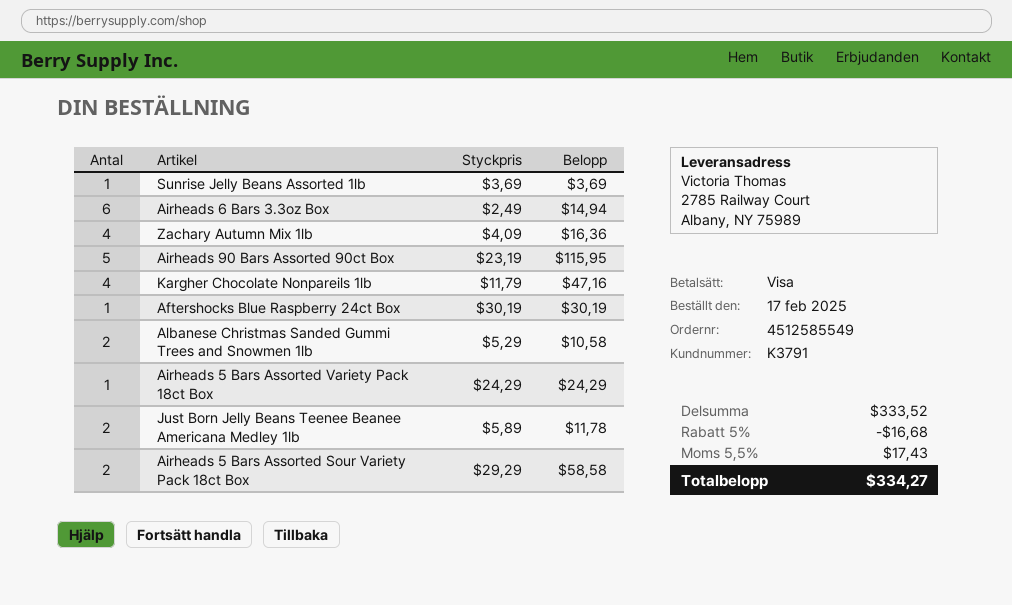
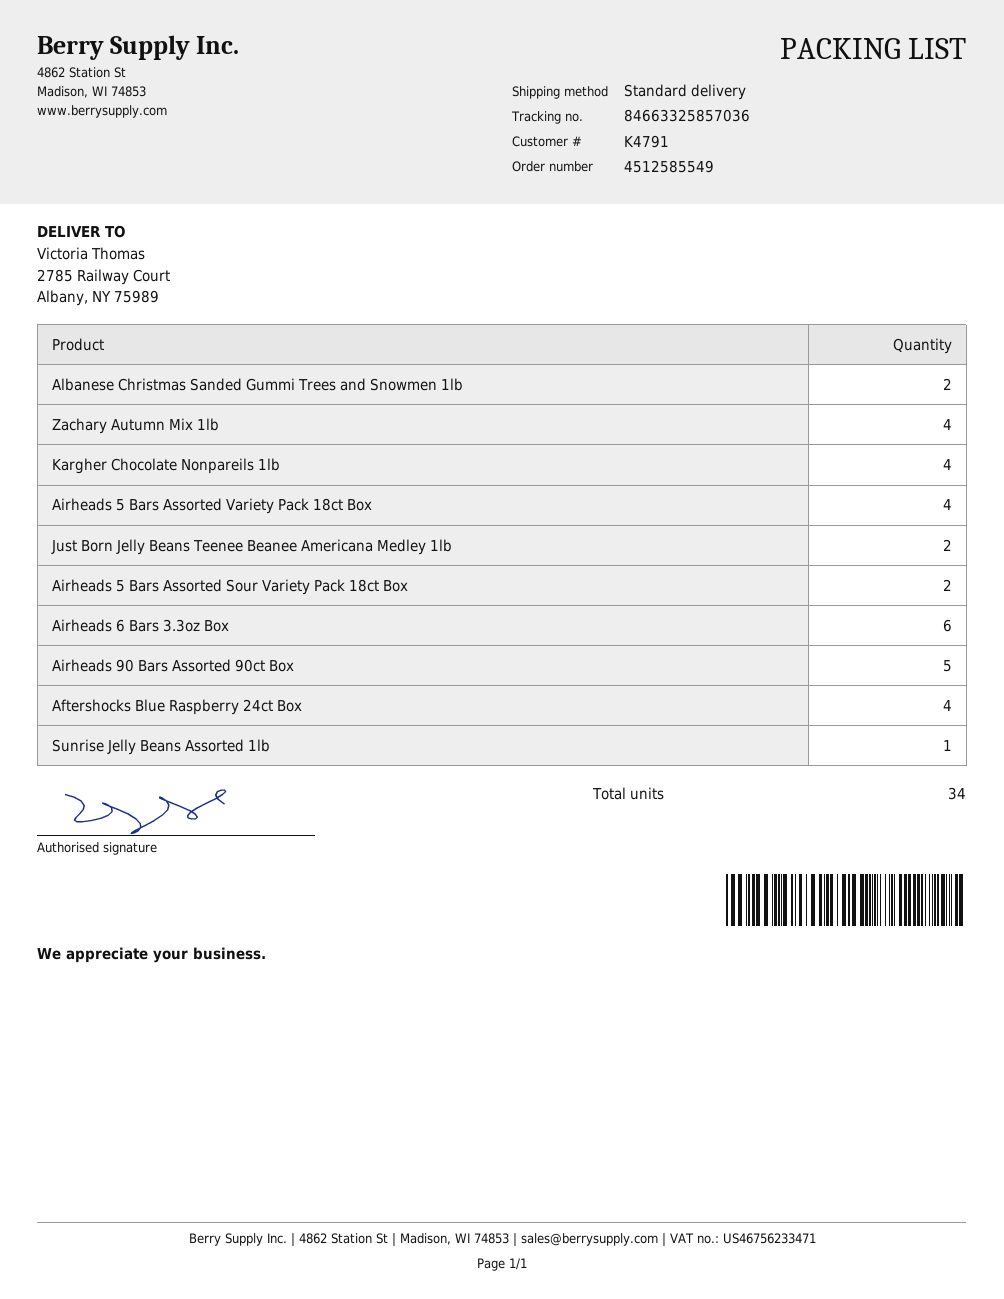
customer number: K3791 -> K4791
Aftershocks Blue Raspberry 24ct Box: 1 -> 4
Airheads 5 Bars Assorted Variety Pack 18ct Box: 1 -> 4

